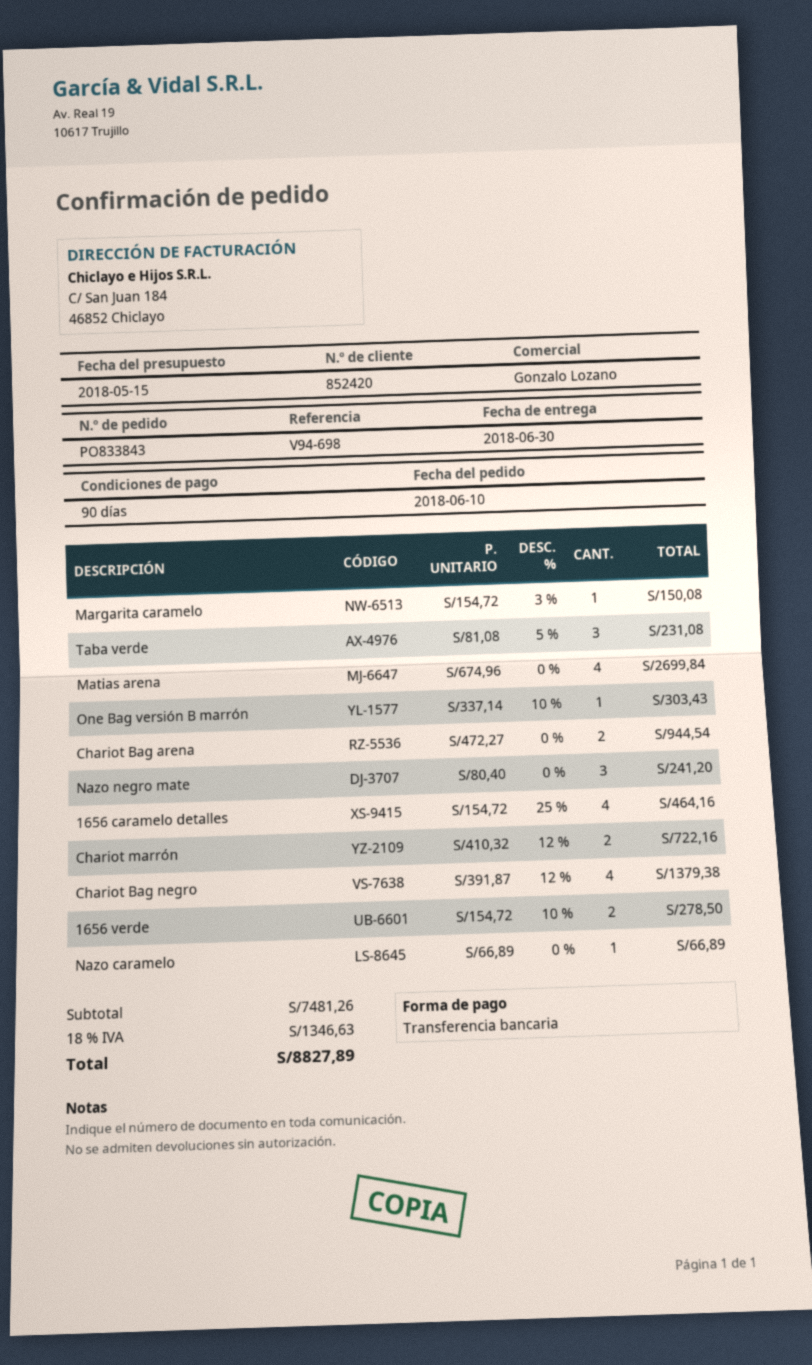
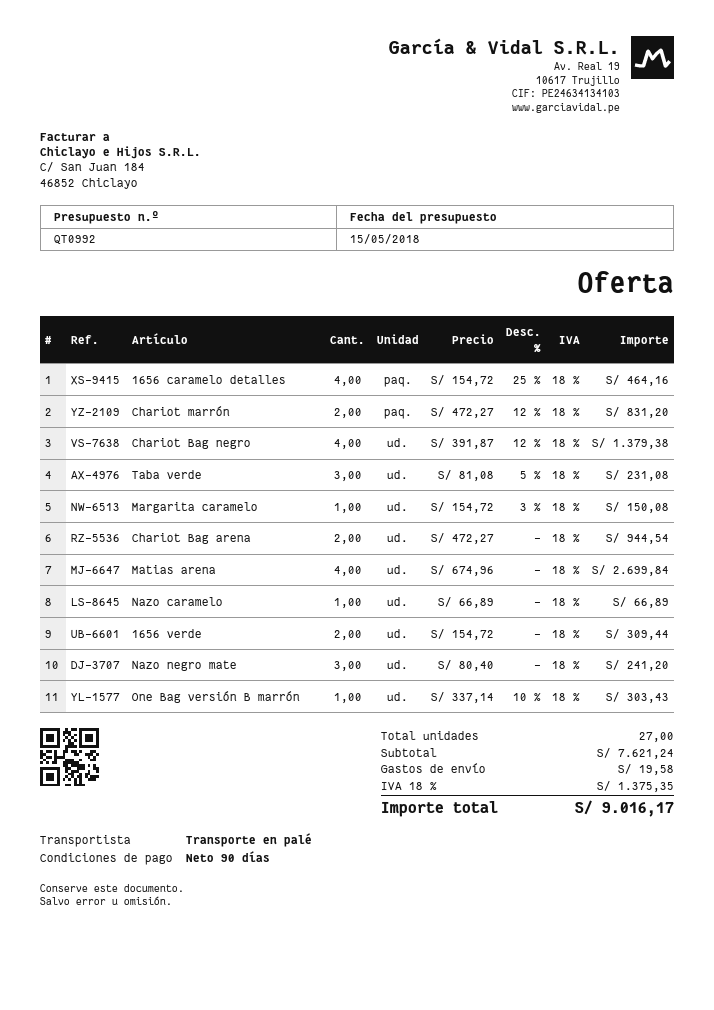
Chariot marrón: 2 x 410.32 - 12% = 722.16 -> 2 x 472.27 - 12% = 831.20
1656 verde: 2 x 154.72 - 10% = 278.50 -> 2 x 154.72 = 309.44
subtotal: 7481.26 -> 7621.24
shipping: none -> 19.58
tax: 18% = 1346.63 -> 18% = 1375.35
total: 8827.89 -> 9016.17

